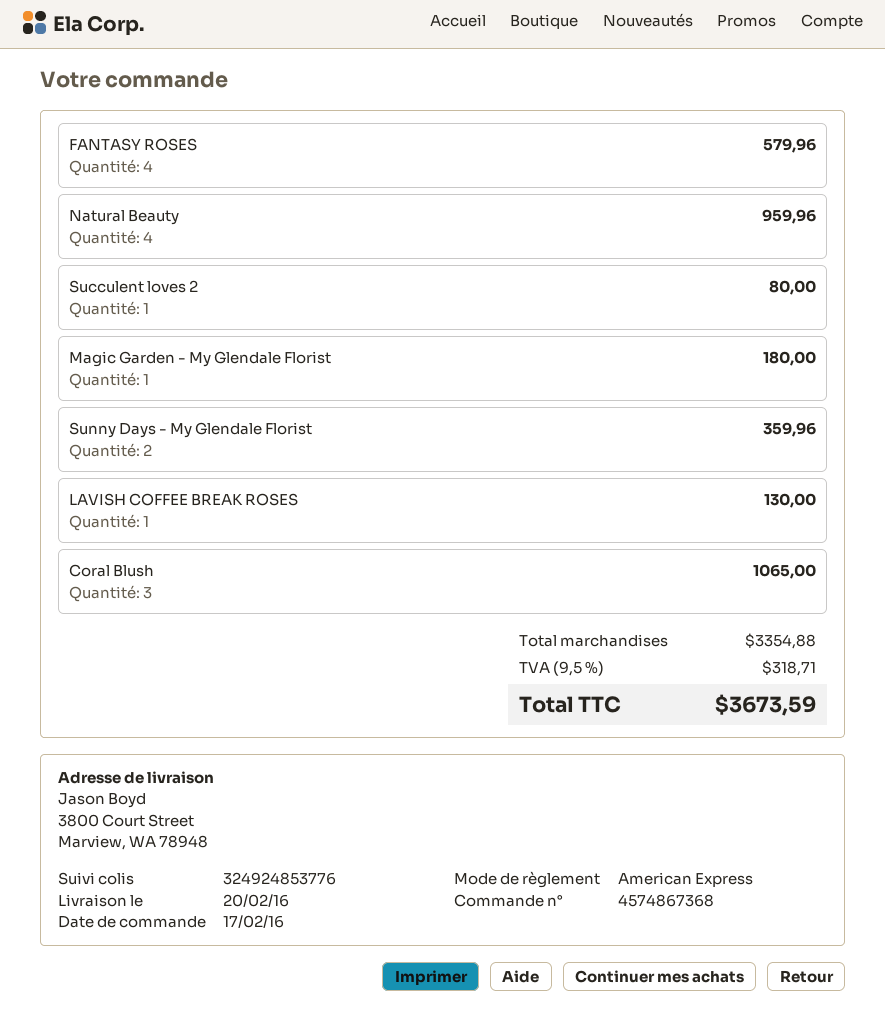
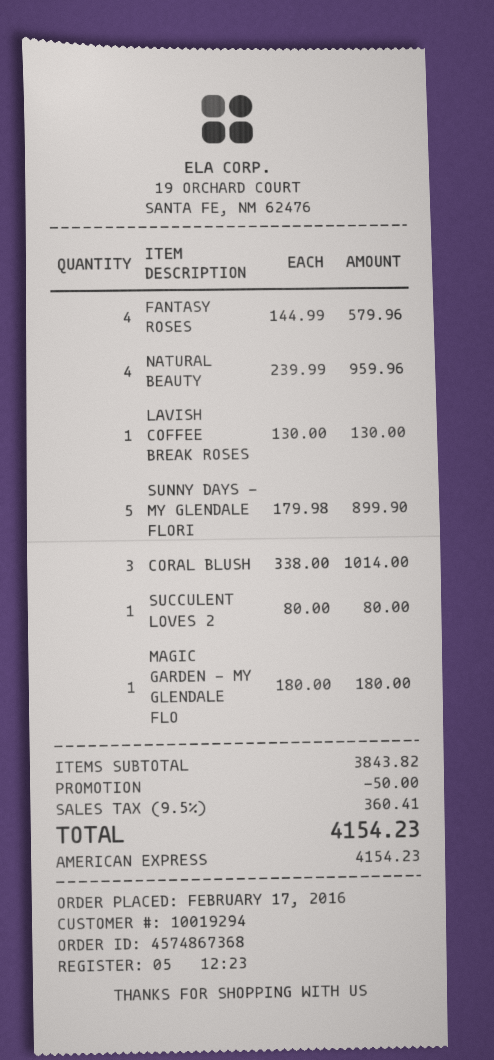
Sunny Days - My Glendale Florist: 2 for 359.96 -> 5 for 899.90
Coral Blush: 3 for 1065.00 -> 3 for 1014.00
subtotal: 3354.88 -> 3843.82
discount: none -> 50.00
tax: 9.5% = 318.71 -> 9.5% = 360.41
total: 3673.59 -> 4154.23

